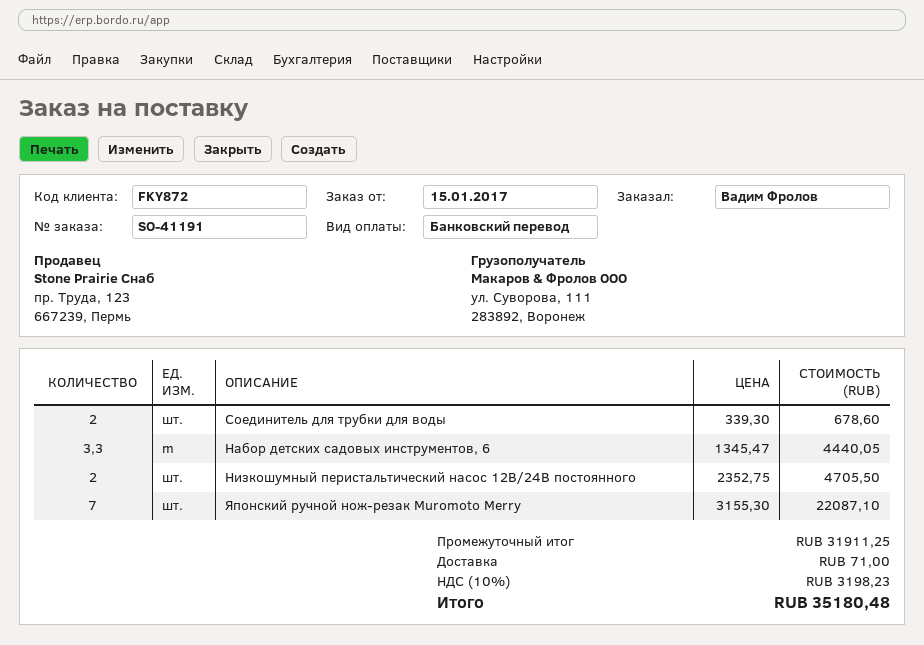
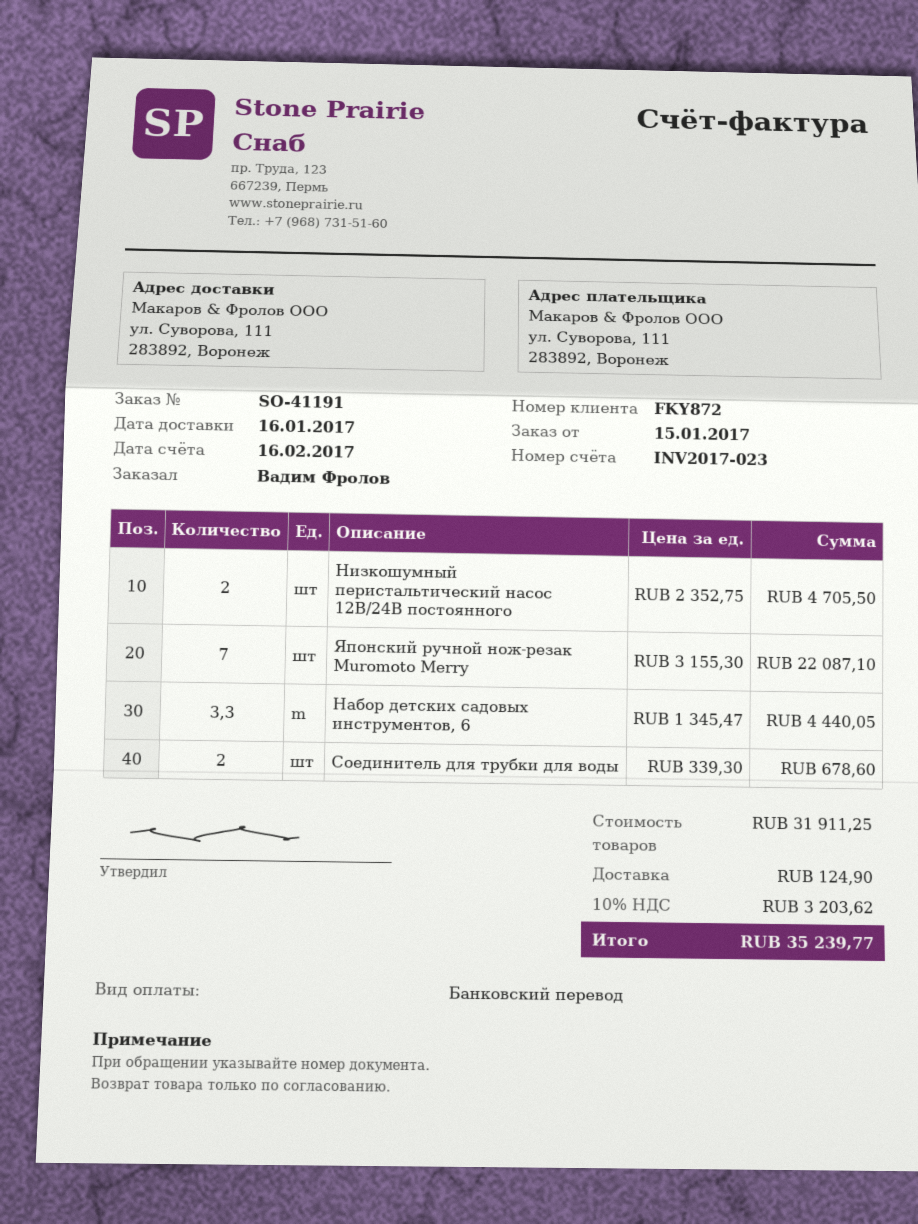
shipping: 71.00 -> 124.90
tax: 10% = 3198.23 -> 10% = 3203.62
total: 35180.48 -> 35239.77

